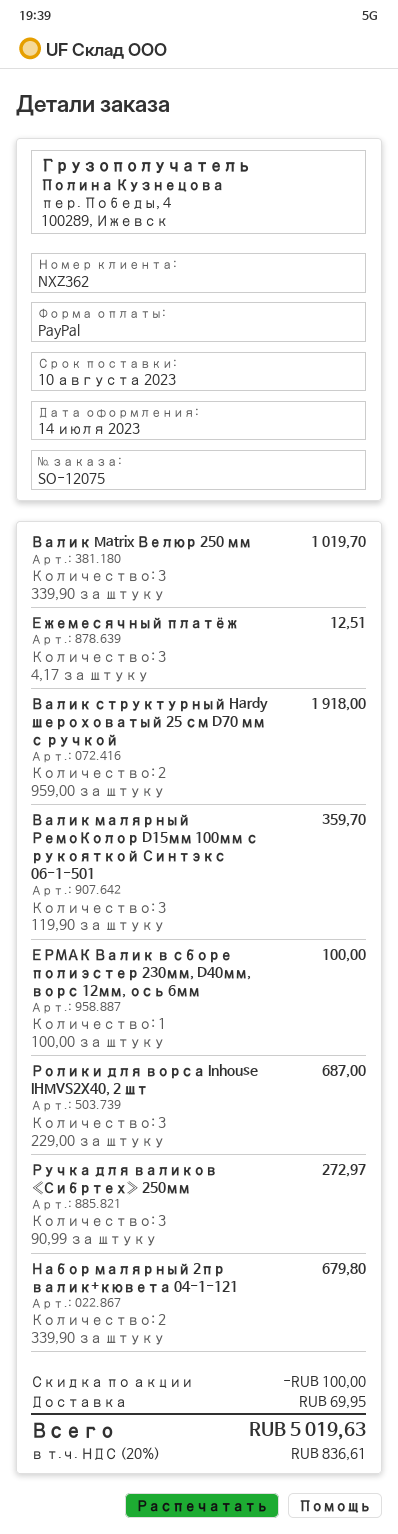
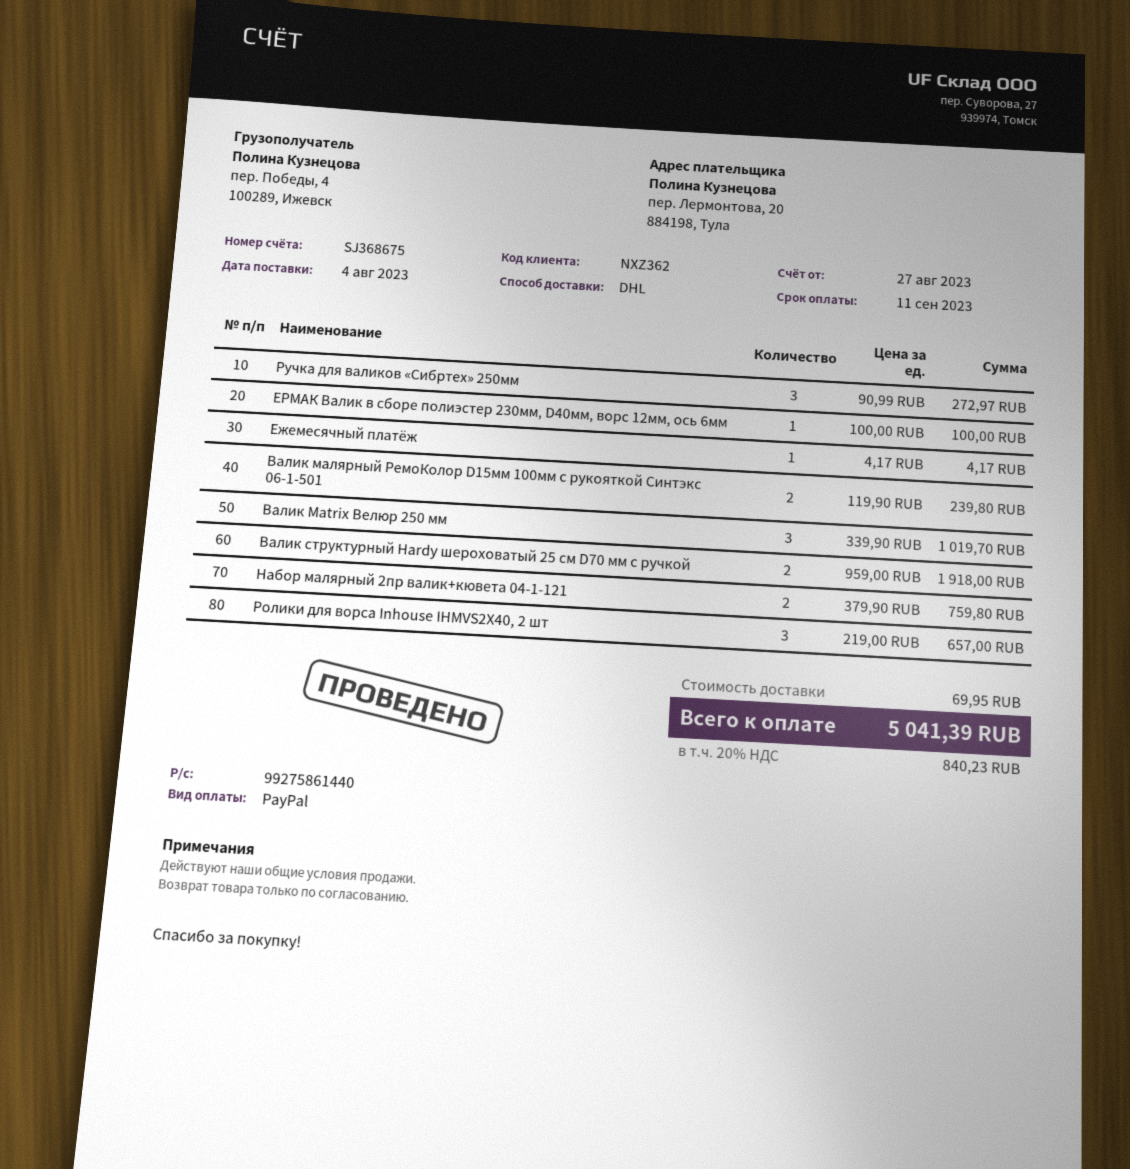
delivery date: 2023-08-10 -> 2023-08-04
Ежемесячный платёж: 3 x 4.17 = 12.51 -> 1 x 4.17 = 4.17
Валик малярный РемоКолор D15мм 100мм с рукояткой Синтэкс 06-1-501: 3 x 119.90 = 359.70 -> 2 x 119.90 = 239.80
Ролики для ворса Inhouse IHMVS2X40, 2 шт: 3 x 229.00 = 687.00 -> 3 x 219.00 = 657.00
Набор малярный 2пр валик+кювета 04-1-121: 2 x 339.90 = 679.80 -> 2 x 379.90 = 759.80
discount: 100.00 -> none
tax: 20% = 836.61 -> 20% = 840.23
total: 5019.63 -> 5041.39

